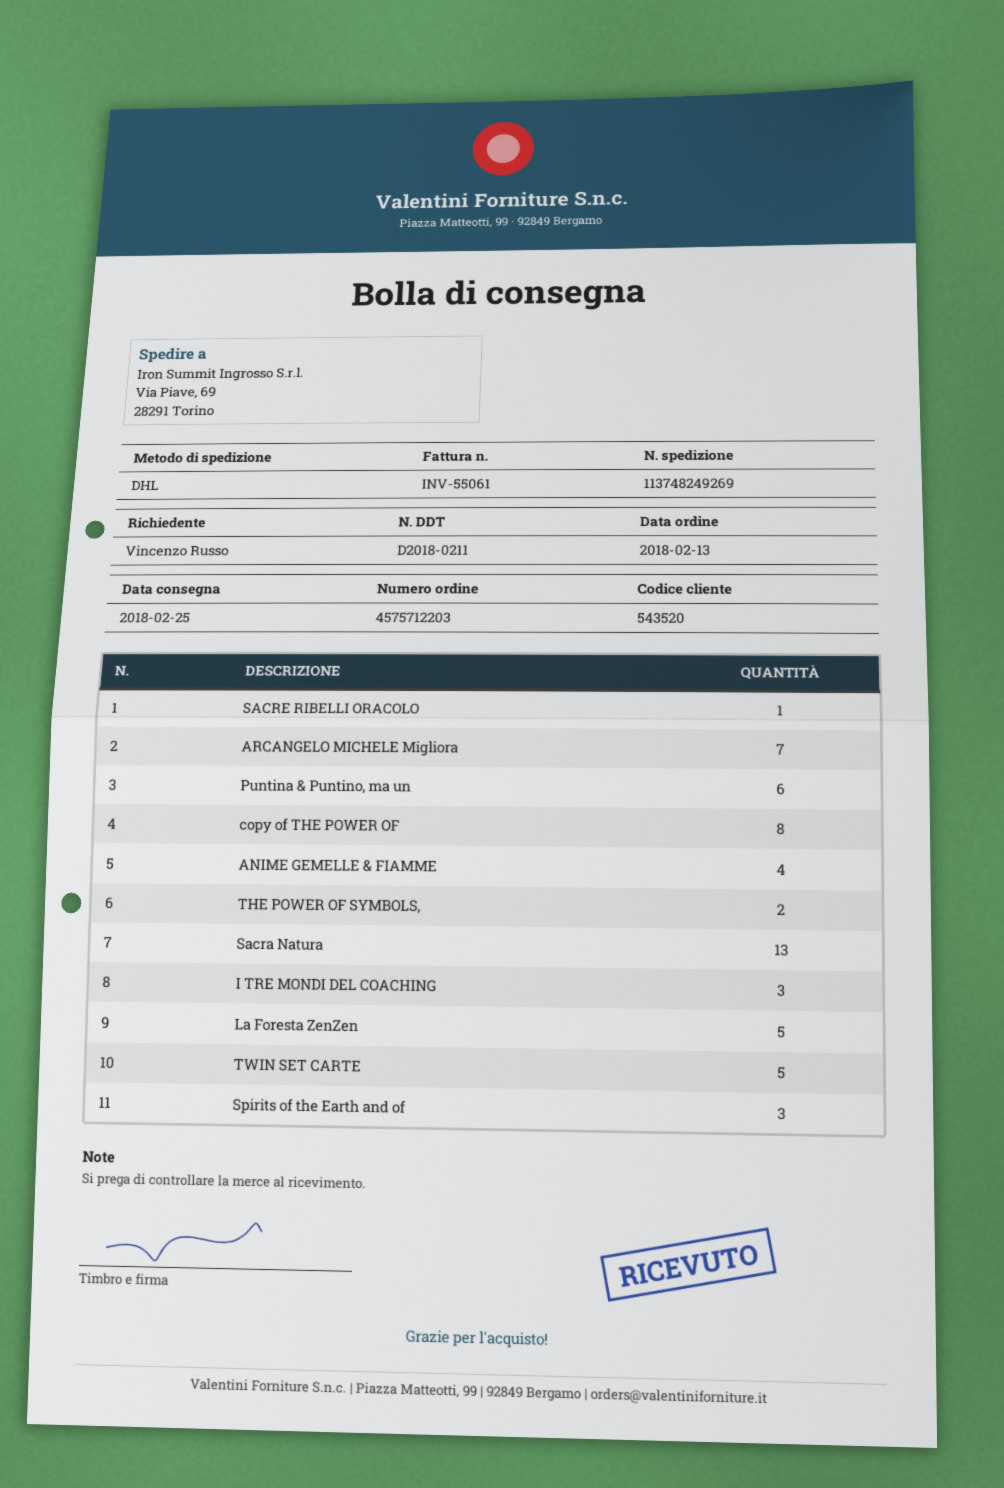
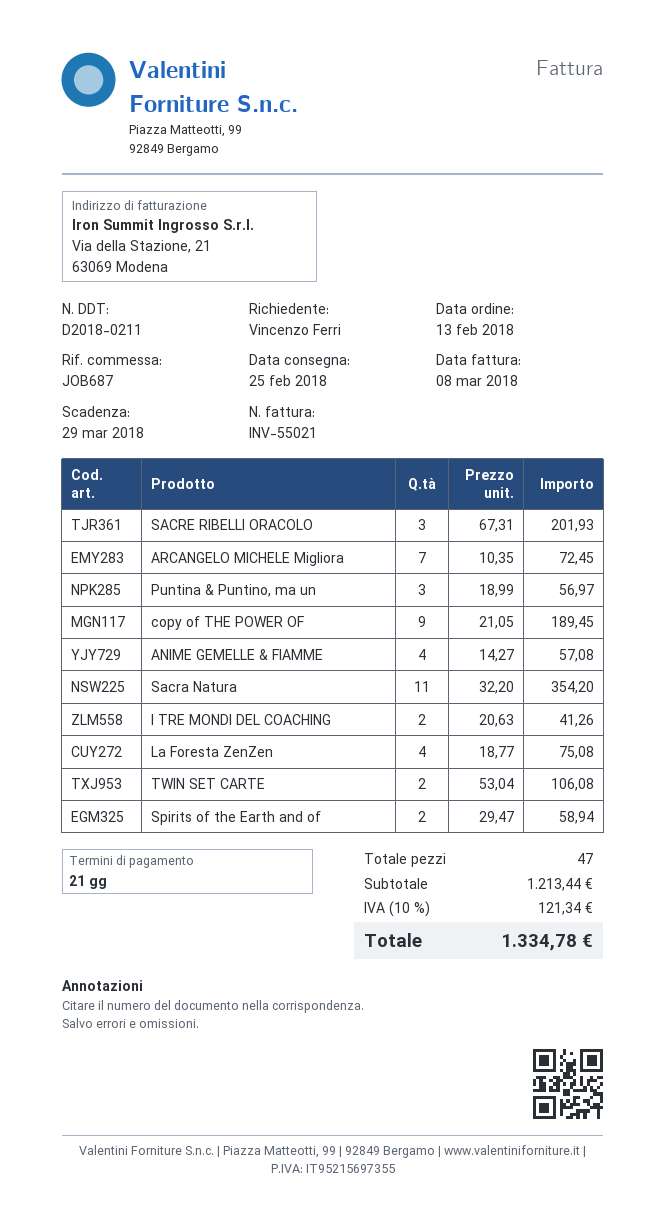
invoice number: INV-55061 -> INV-55021
ordered by: Vincenzo Russo -> Vincenzo Ferri
SACRE RIBELLI ORACOLO: 1 -> 3
Puntina & Puntino, ma un: 6 -> 3
copy of THE POWER OF: 8 -> 9
THE POWER OF SYMBOLS,: 2 -> none
Sacra Natura: 13 -> 11
I TRE MONDI DEL COACHING: 3 -> 2
La Foresta ZenZen: 5 -> 4
TWIN SET CARTE: 5 -> 2
Spirits of the Earth and of: 3 -> 2

